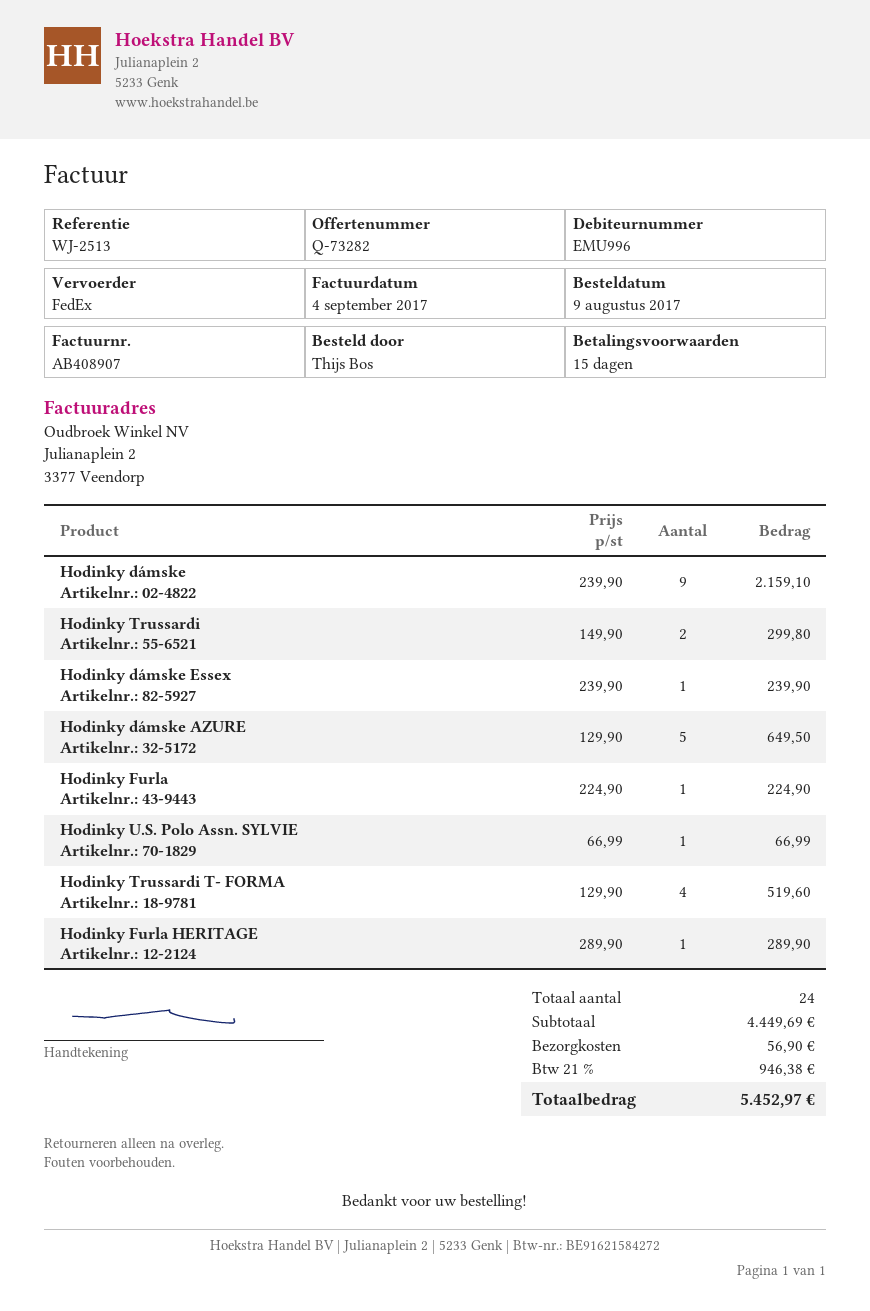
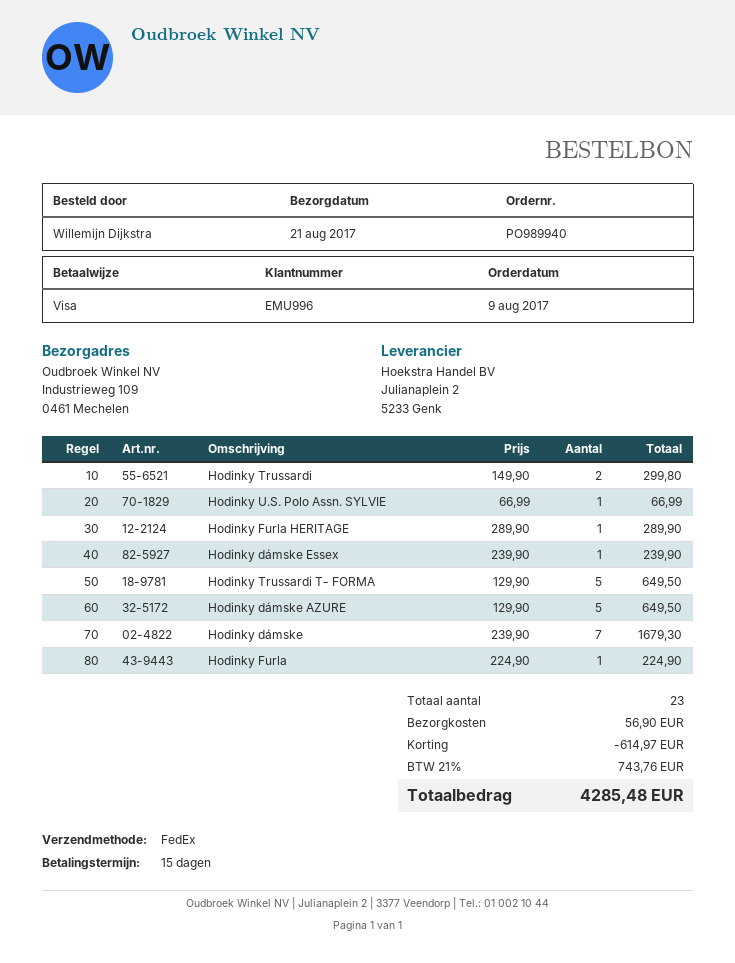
ordered by: Thijs Bos -> Willemijn Dijkstra
Hodinky dámske: 9 x 239.90 = 2159.10 -> 7 x 239.90 = 1679.30
Hodinky Trussardi T- FORMA: 4 x 129.90 = 519.60 -> 5 x 129.90 = 649.50
total quantity: 24 -> 23
discount: none -> 614.97
tax: 21% = 946.38 -> 21% = 743.76
total: 5452.97 -> 4285.48

